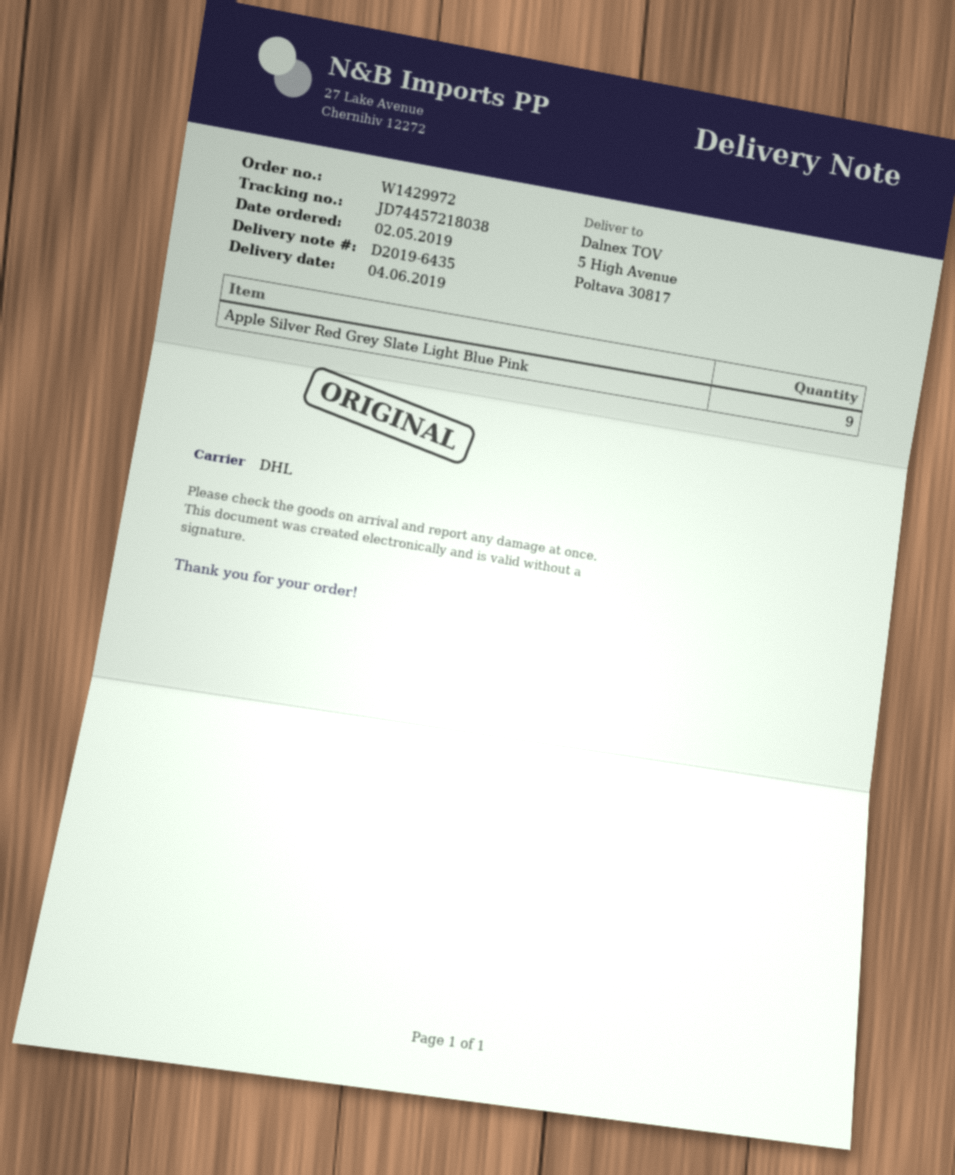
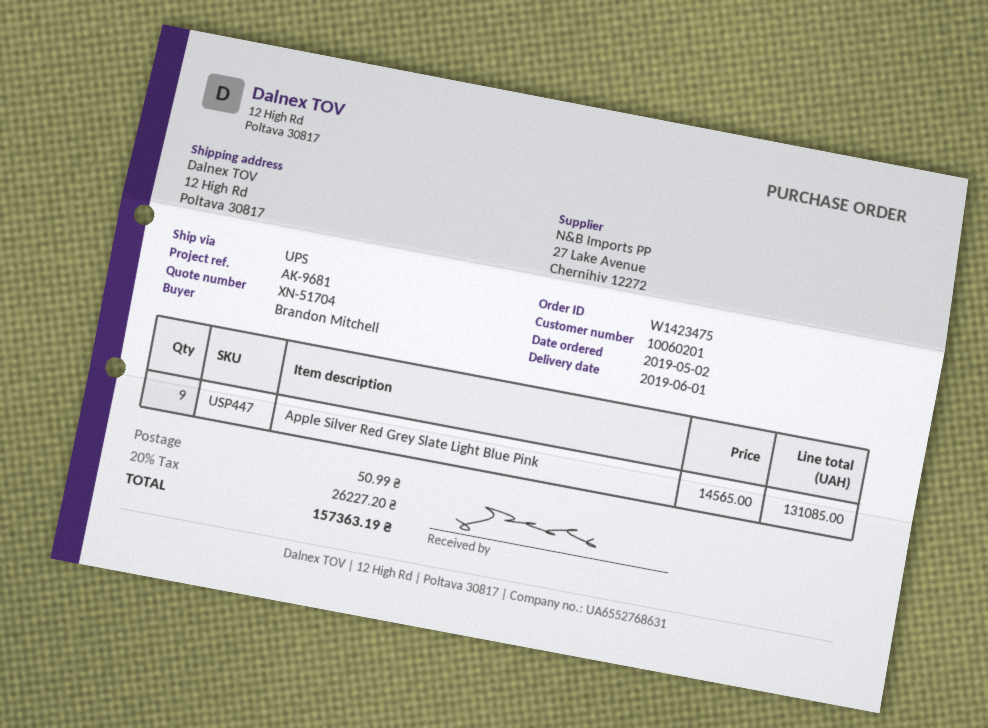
order number: W1429972 -> W1423475
delivery date: 2019-06-04 -> 2019-06-01
shipping method: DHL -> UPS
ship to: 5 High Avenue, Poltava 30817 -> 12 High Rd, Poltava 30817

